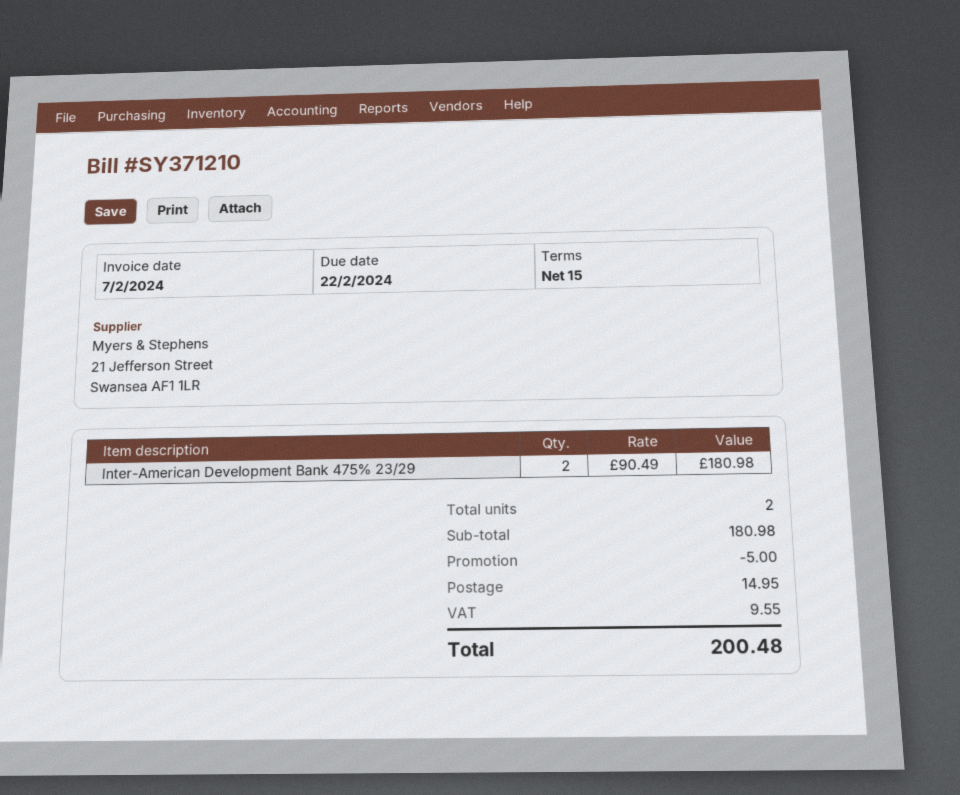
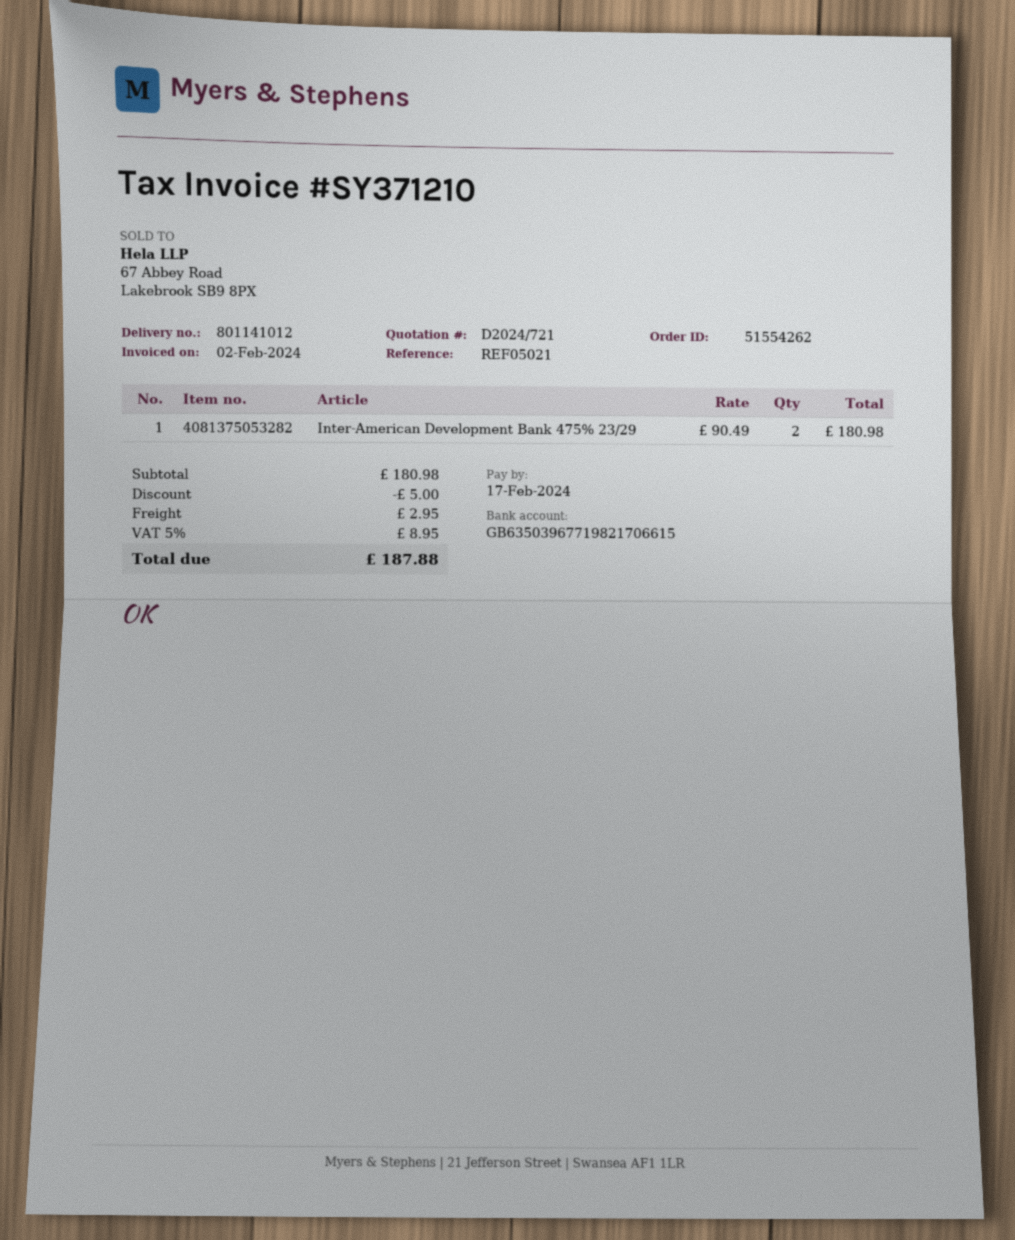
invoice date: 2024-02-07 -> 2024-02-02
due date: 2024-02-22 -> 2024-02-17
shipping: 14.95 -> 2.95
tax: 9.55 -> 8.95
total: 200.48 -> 187.88

